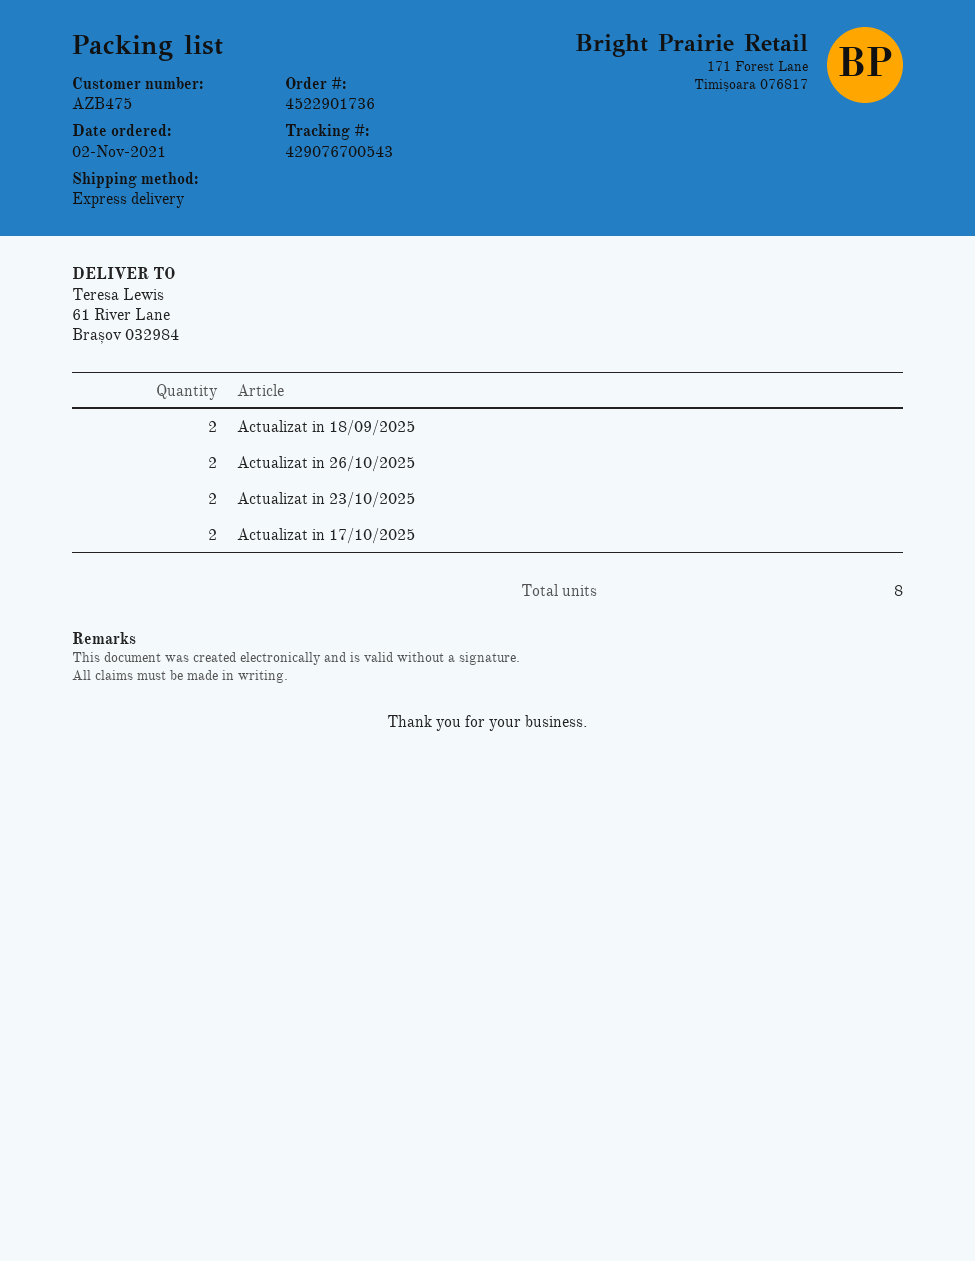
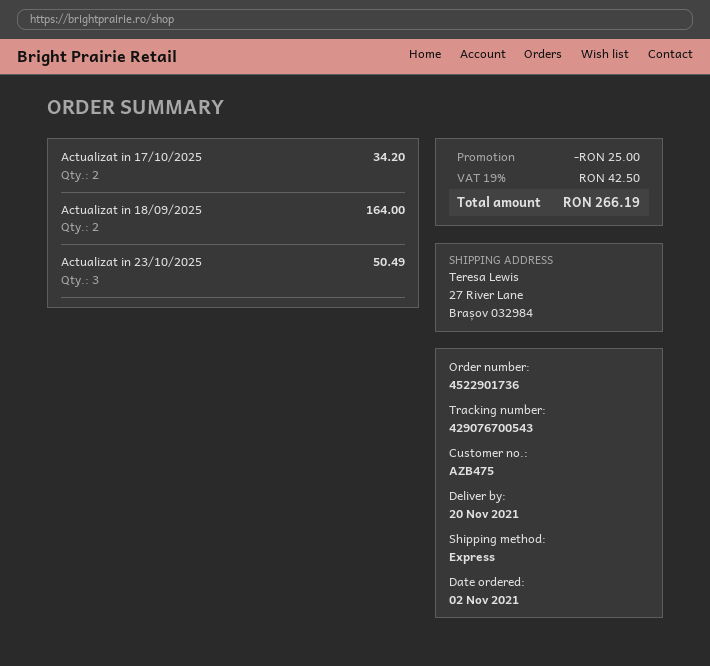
ship to: 61 River Lane, Brașov 032984 -> 27 River Lane, Brașov 032984
Actualizat in 26/10/2025: 2 -> none
Actualizat in 23/10/2025: 2 -> 3

